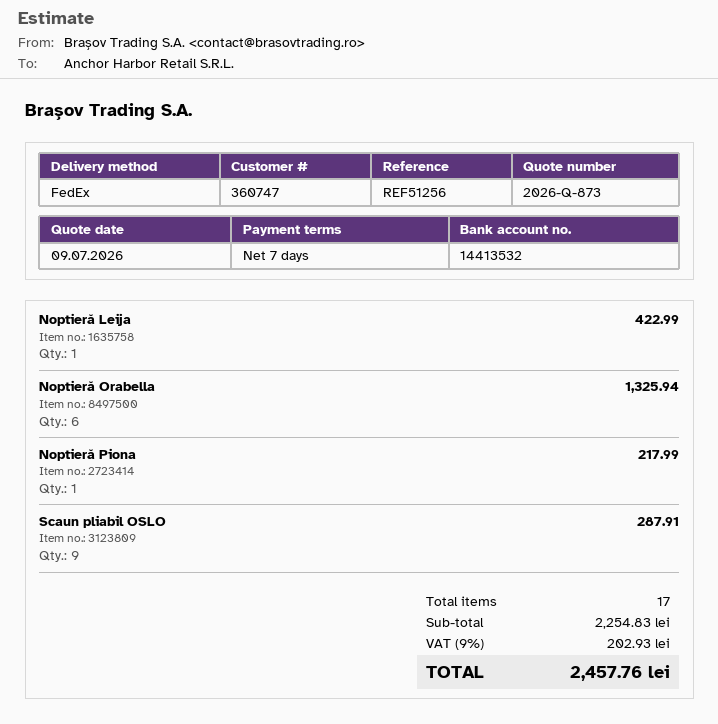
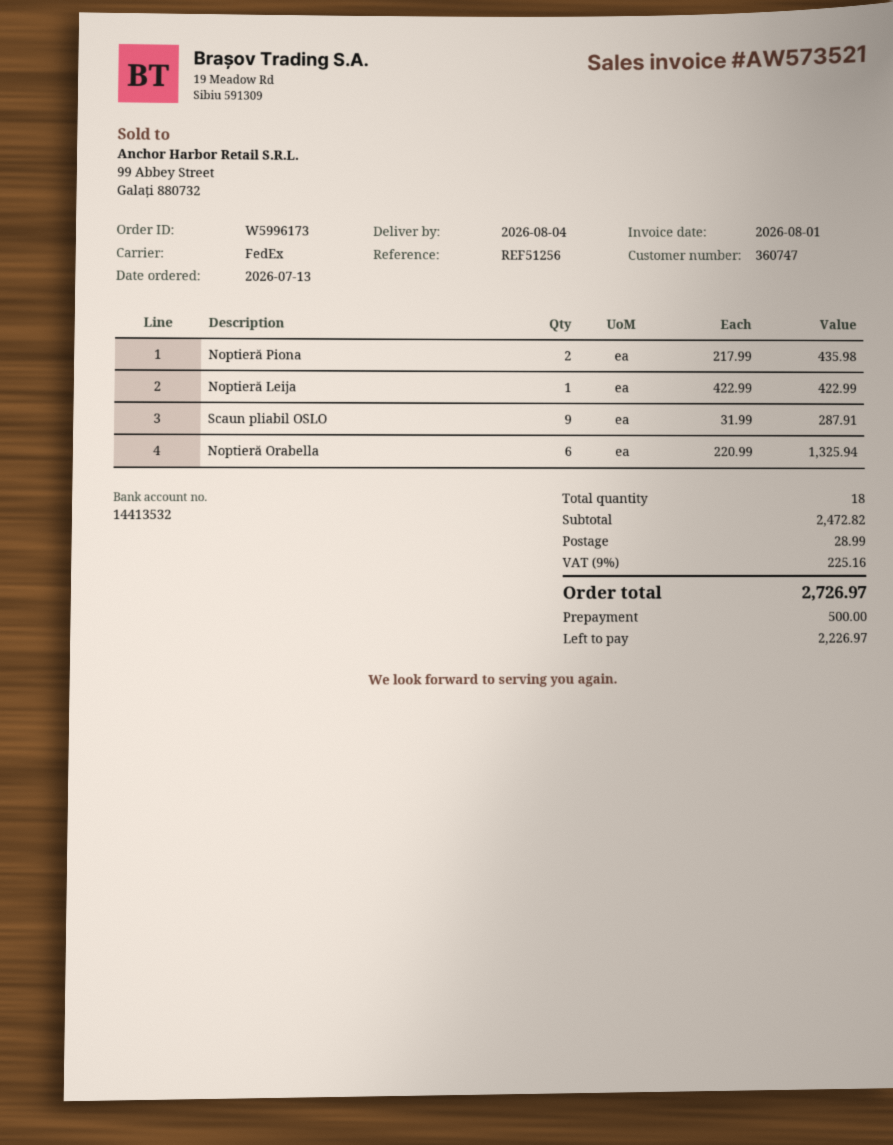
Noptieră Piona: 1 for 217.99 -> 2 for 435.98
total quantity: 17 -> 18
subtotal: 2254.83 -> 2472.82
shipping: none -> 28.99
tax: 9% = 202.93 -> 9% = 225.16
total: 2457.76 -> 2726.97

